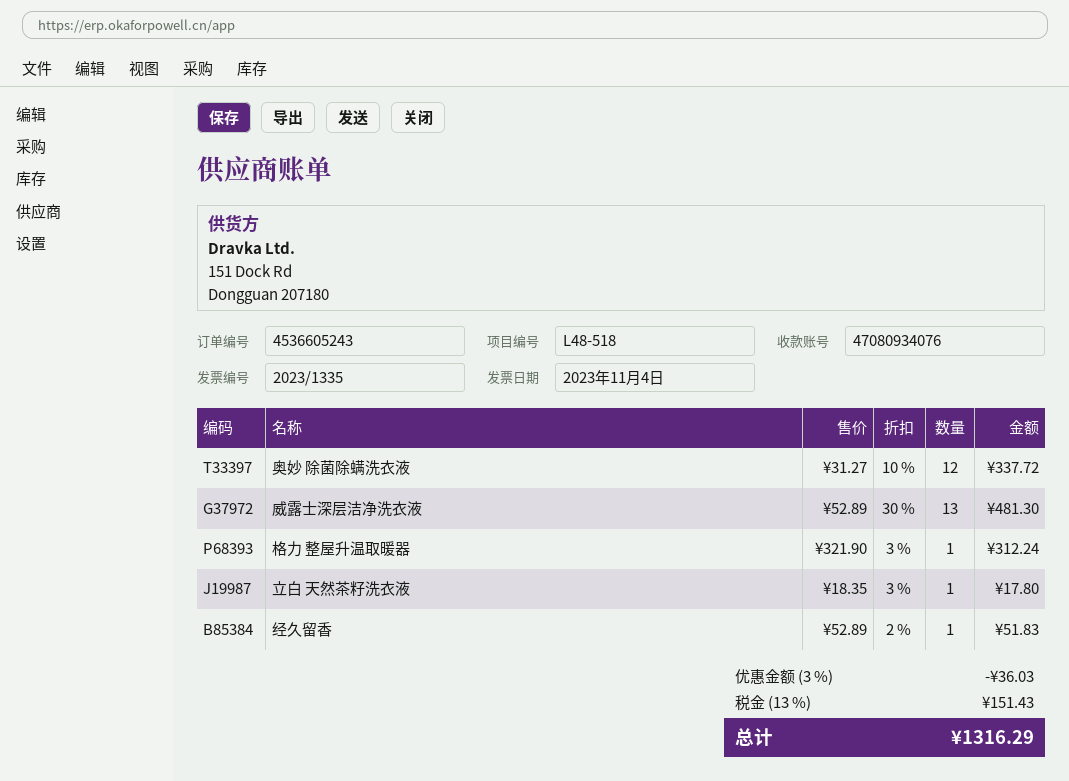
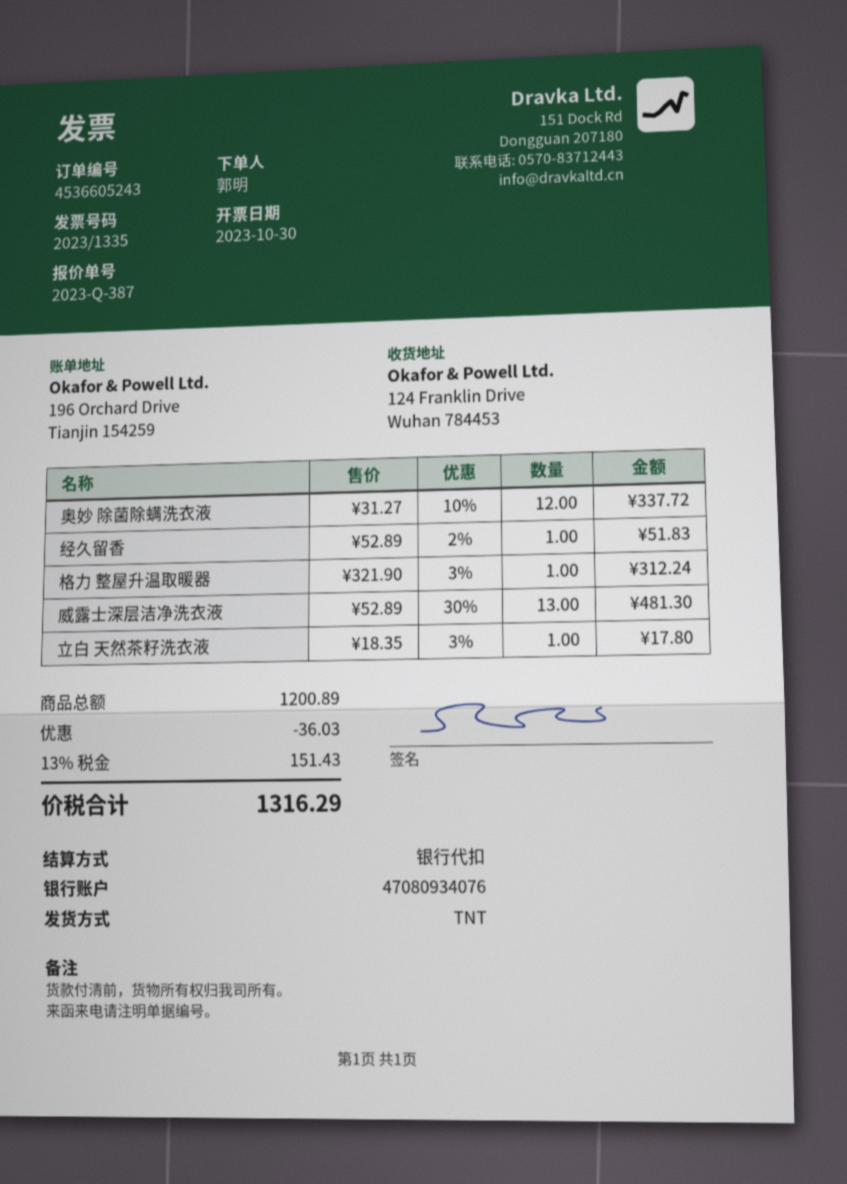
invoice date: 2023-11-04 -> 2023-10-30

